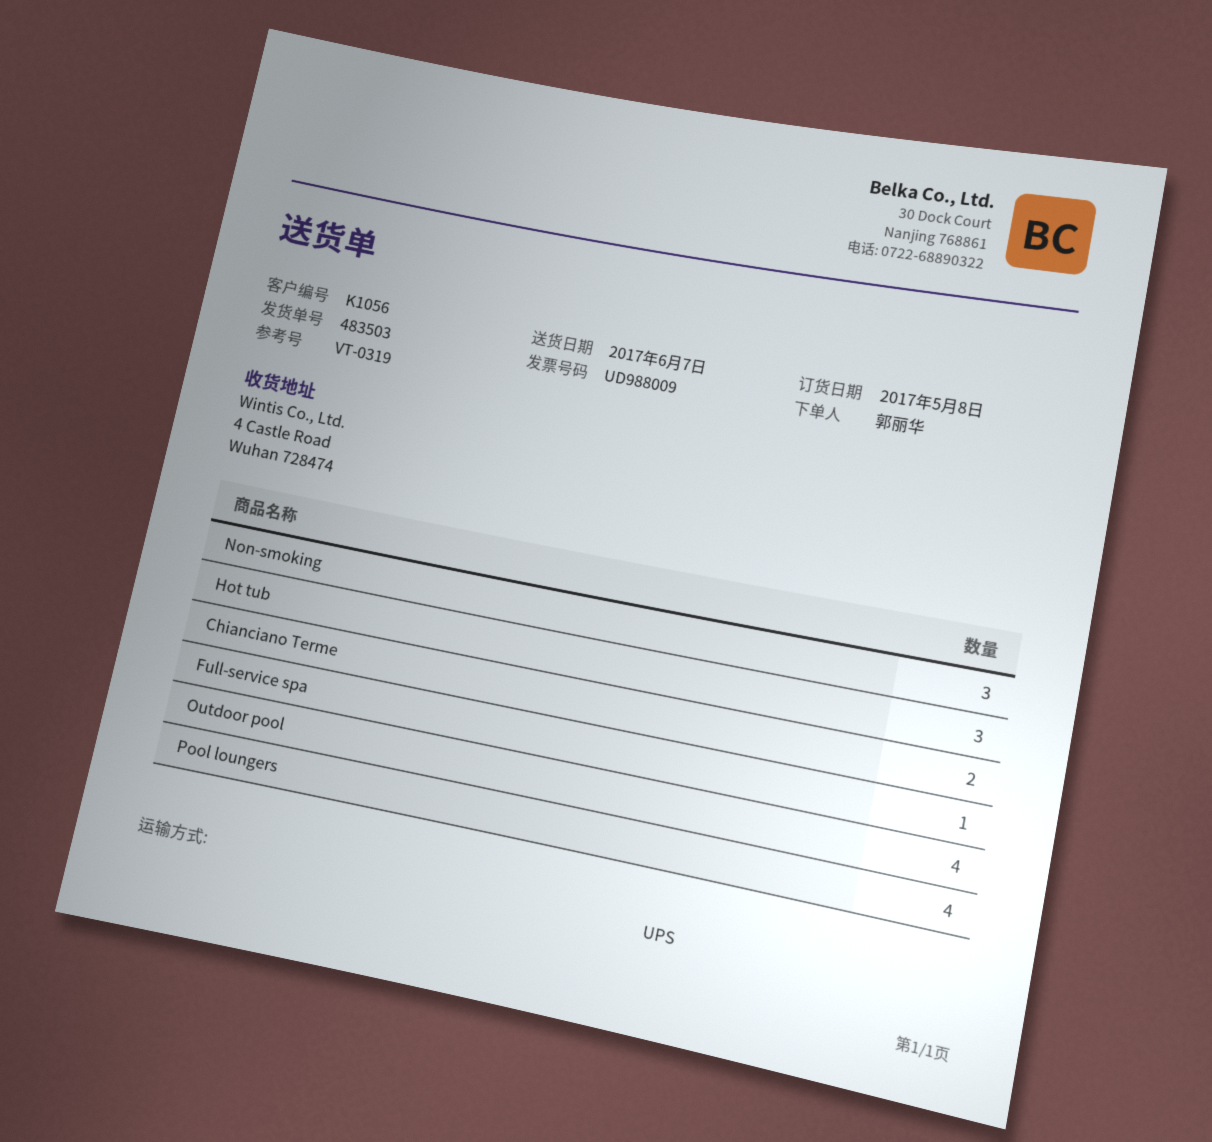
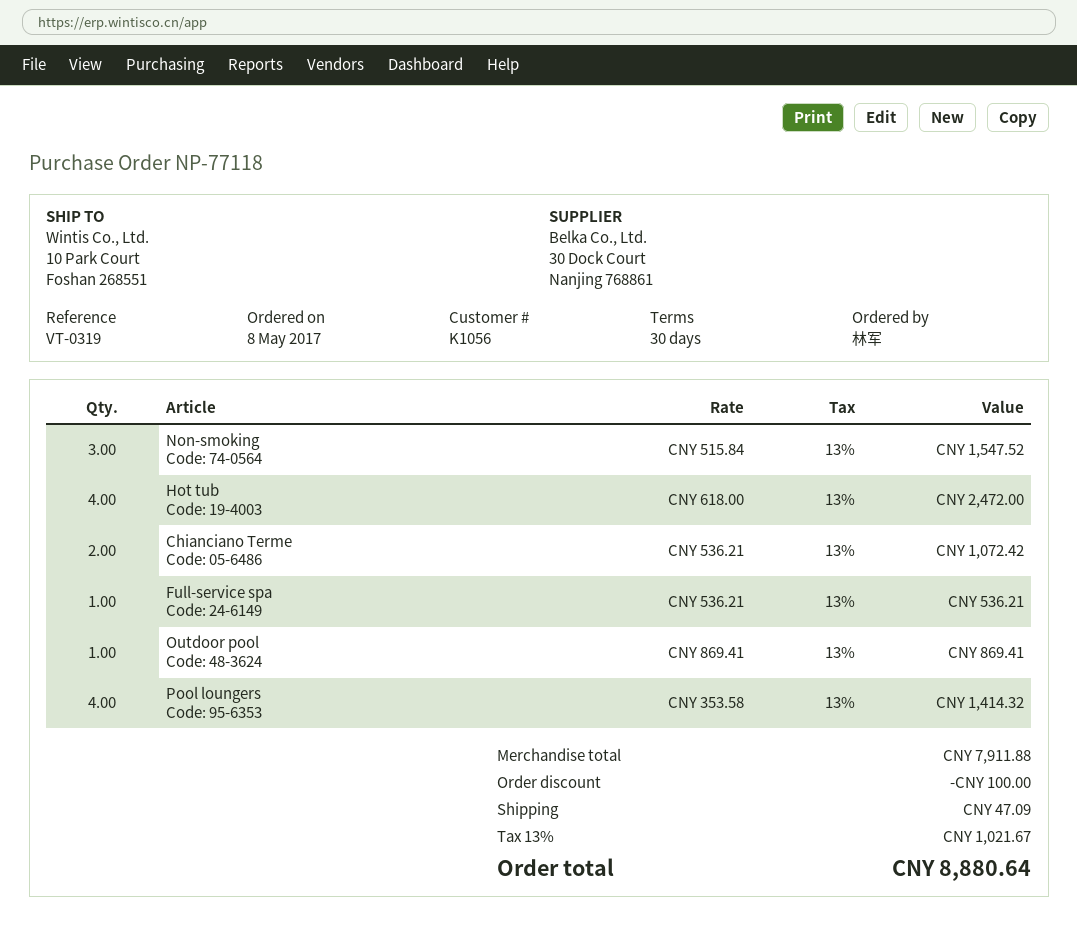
ordered by: 郭丽华 -> 林军
ship to: 4 Castle Road, Wuhan 728474 -> 10 Park Court, Foshan 268551
Hot tub: 3 -> 4
Outdoor pool: 4 -> 1

